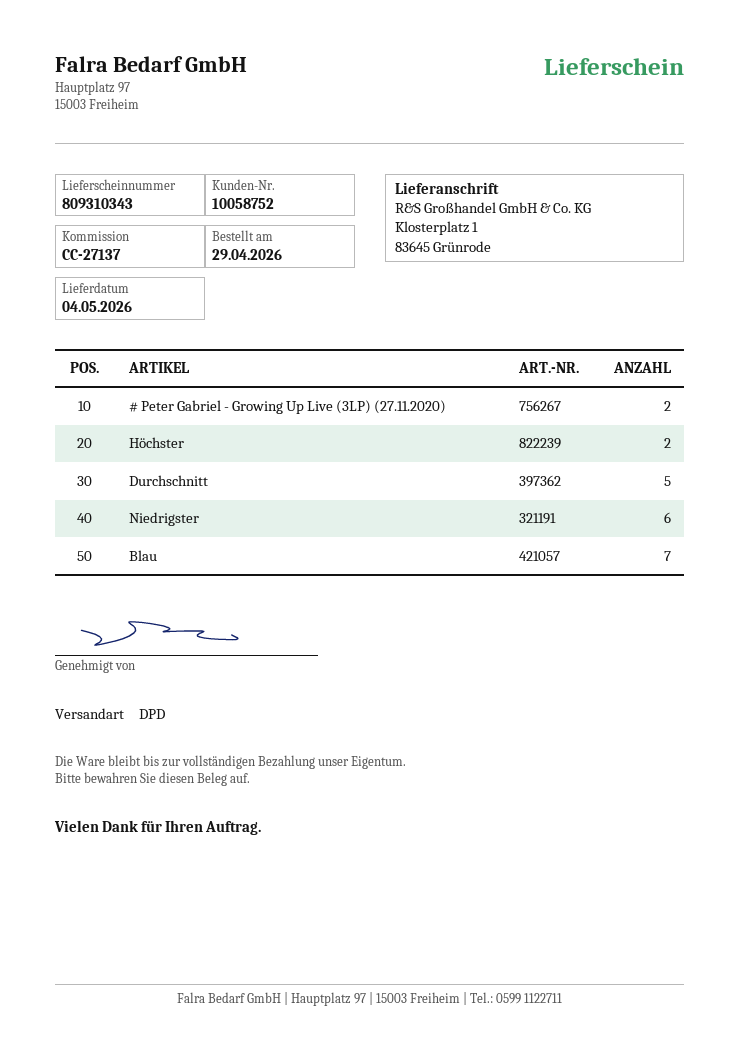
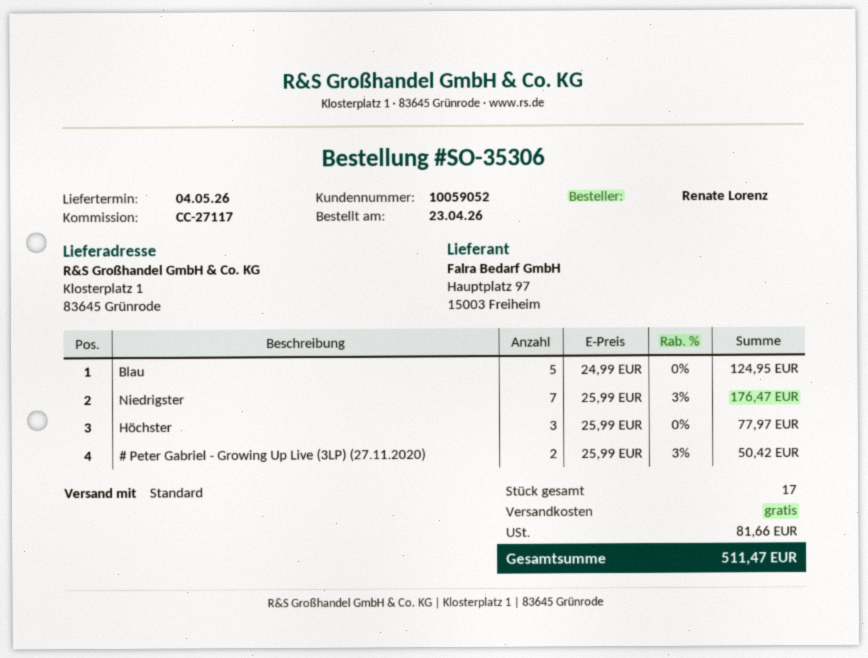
order date: 2026-04-29 -> 2026-04-23
customer number: 10058752 -> 10059052
reference: CC-27137 -> CC-27117
shipping method: DPD -> standard
Höchster: 2 -> 3
Durchschnitt: 5 -> none
Niedrigster: 6 -> 7
Blau: 7 -> 5

